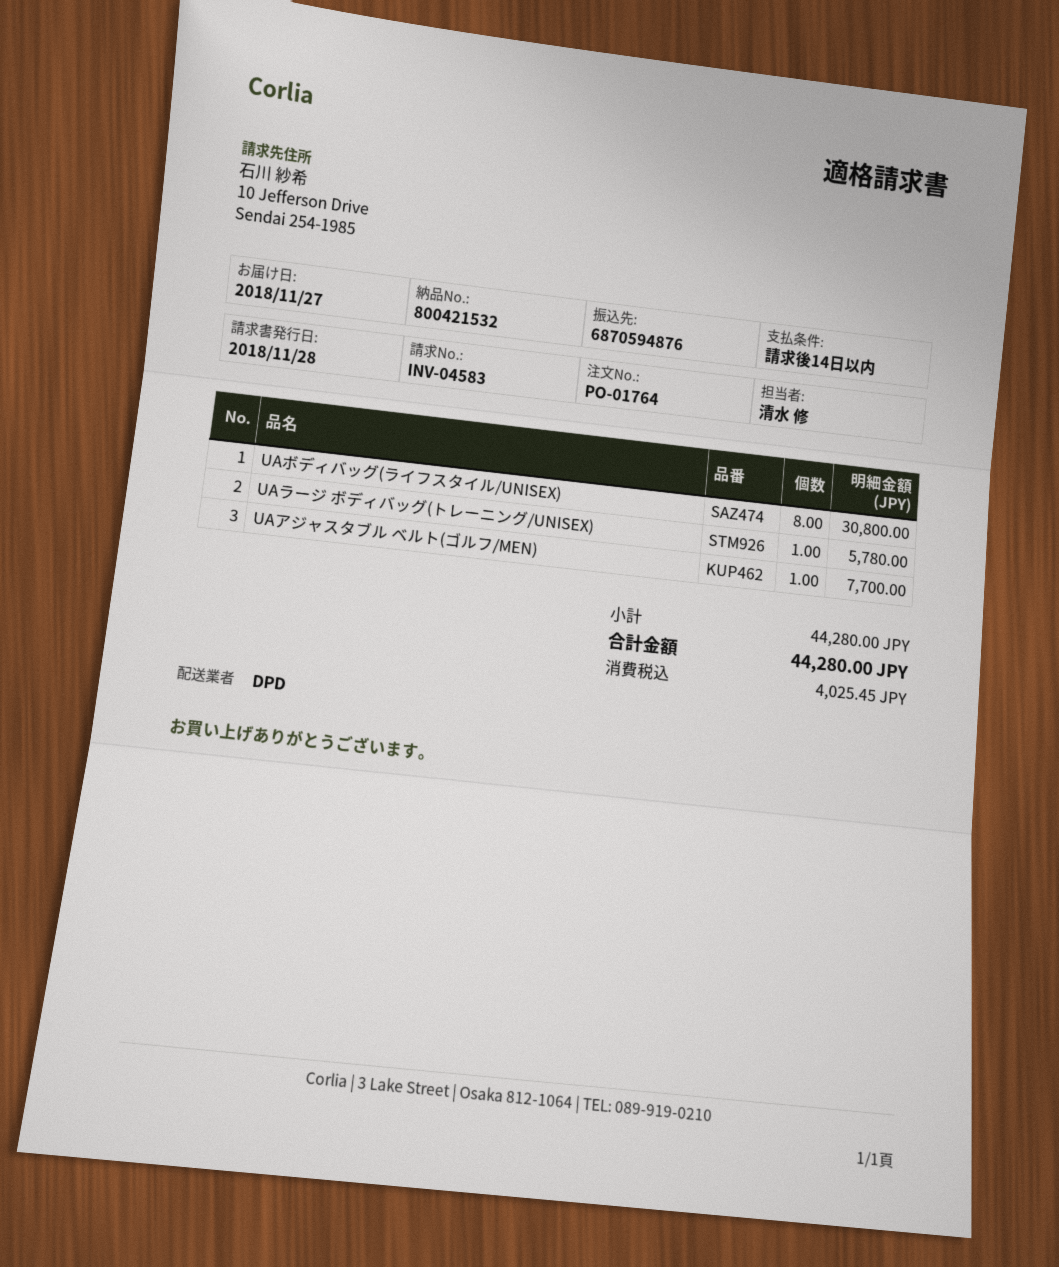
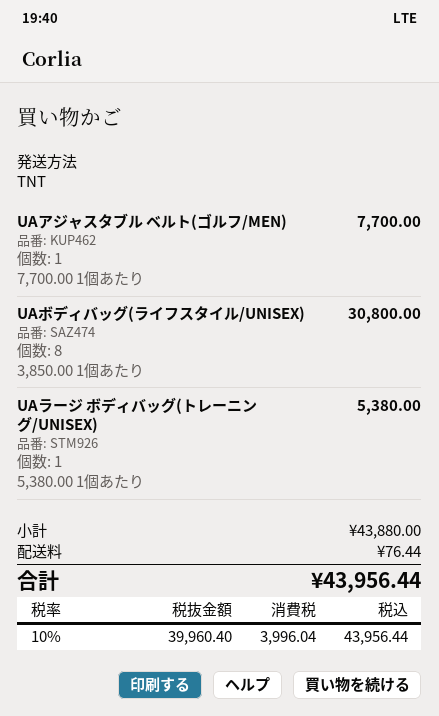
shipping method: DPD -> TNT
UAラージ ボディバッグ(トレーニング/UNISEX): 1 for 5780.00 -> 1 for 5380.00
subtotal: 44280.00 -> 43880.00
shipping: none -> 76.44
tax: 4025.45 -> 3996.04
total: 44280.00 -> 43956.44

